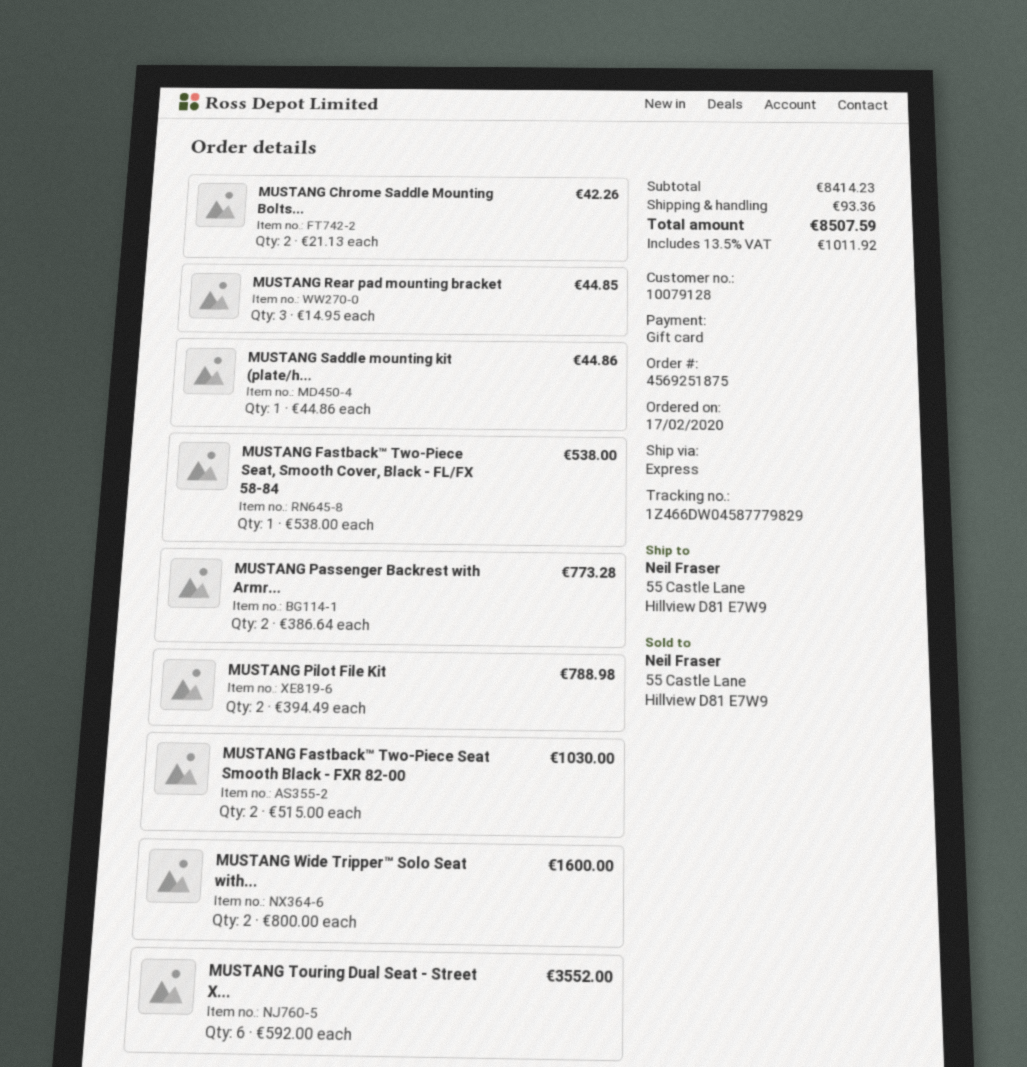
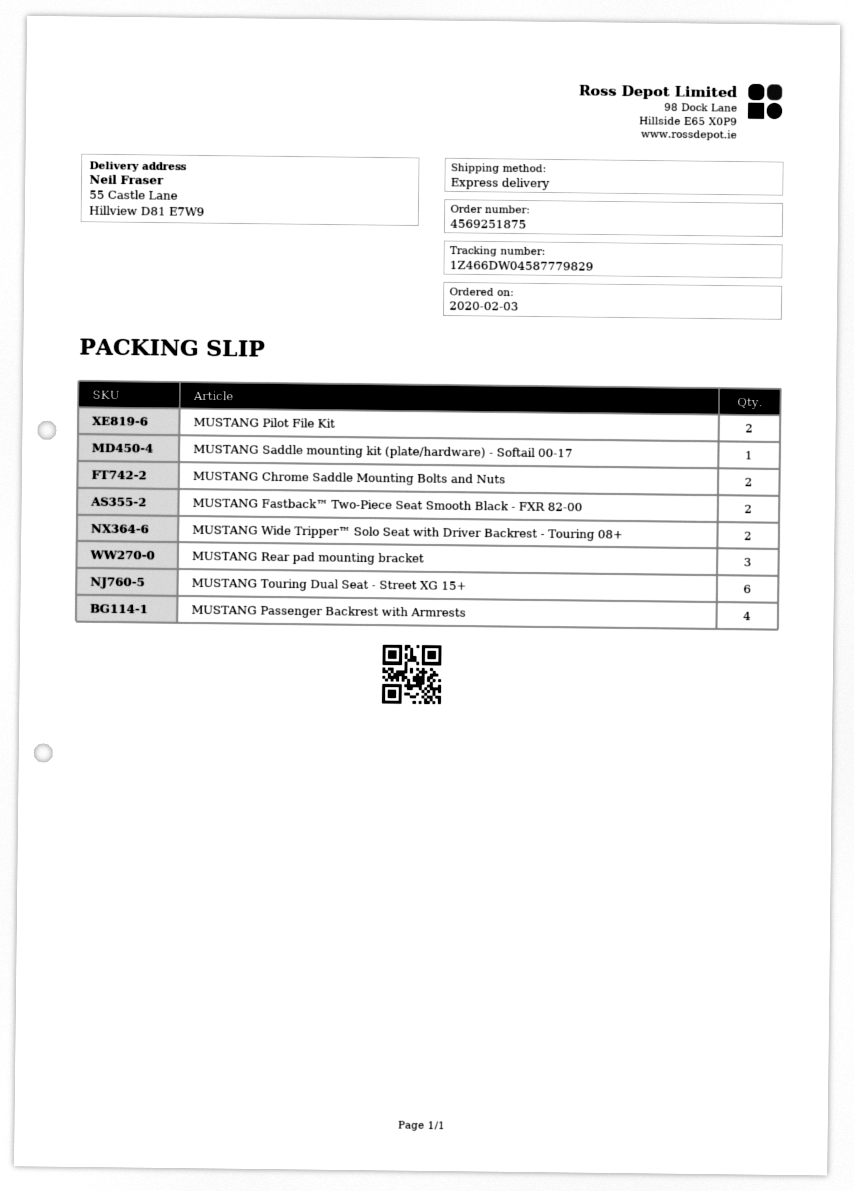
order date: 2020-02-17 -> 2020-02-03
MUSTANG Fastback™ Two-Piece Seat, Smooth Cover, Black - FL/FX 58-84: 1 -> none
MUSTANG Passenger Backrest with Armr...: 2 -> 4

